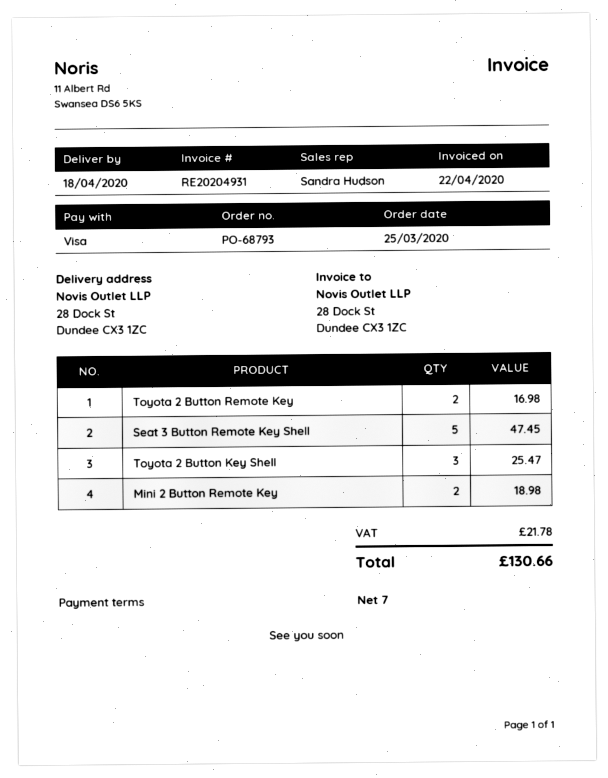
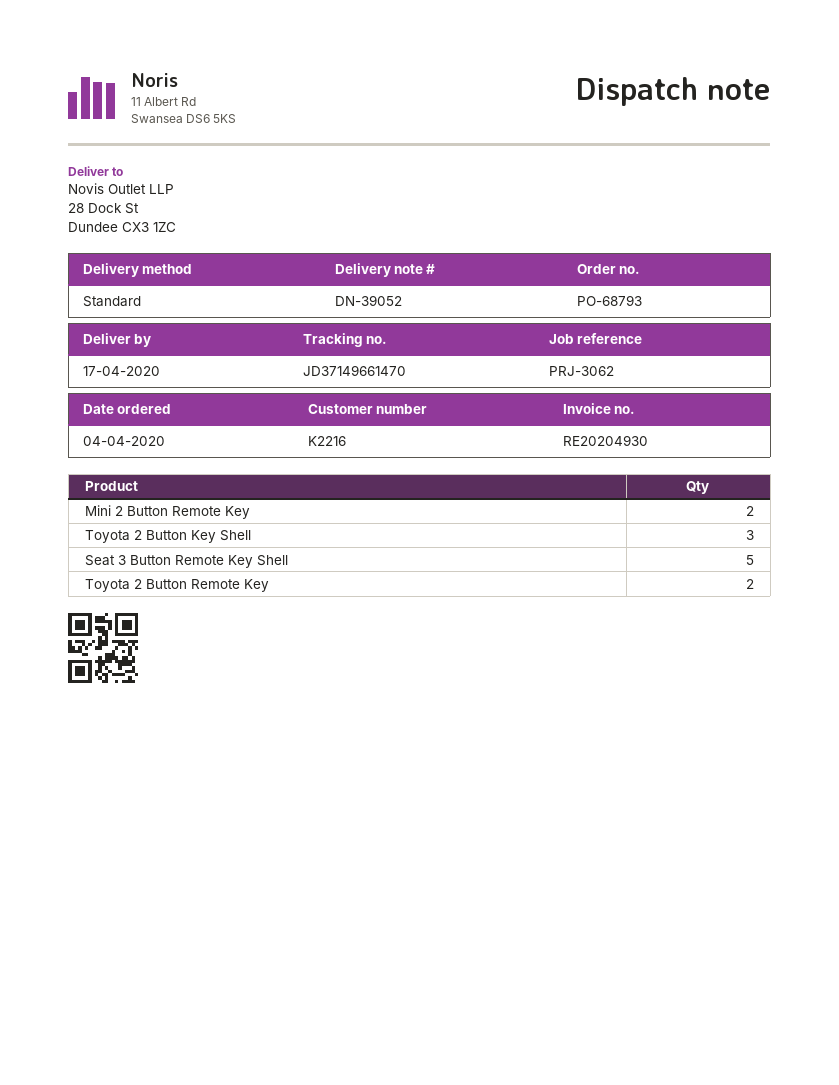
order date: 2020-03-25 -> 2020-04-04
delivery date: 2020-04-18 -> 2020-04-17
invoice number: RE20204931 -> RE20204930

